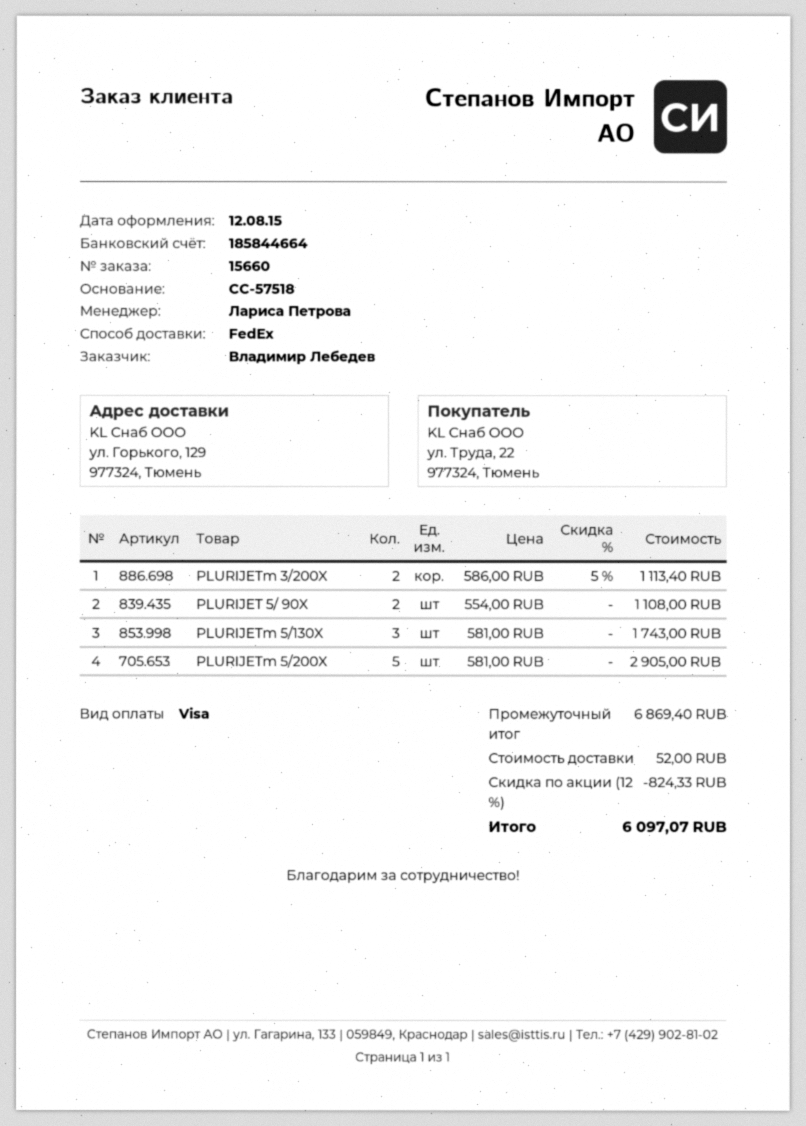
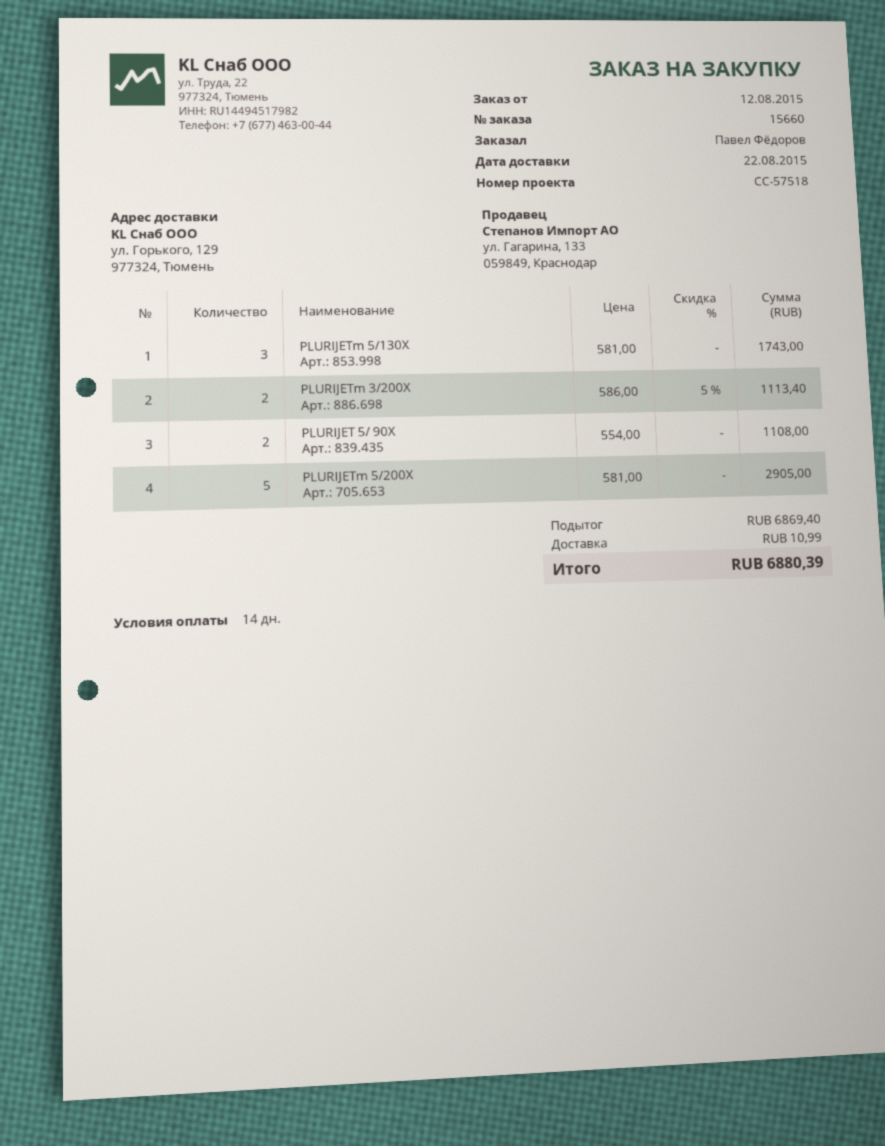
ordered by: Владимир Лебедев -> Павел Фёдоров
discount: 12% = 824.33 -> none
shipping: 52.00 -> 10.99
total: 6097.07 -> 6880.39

